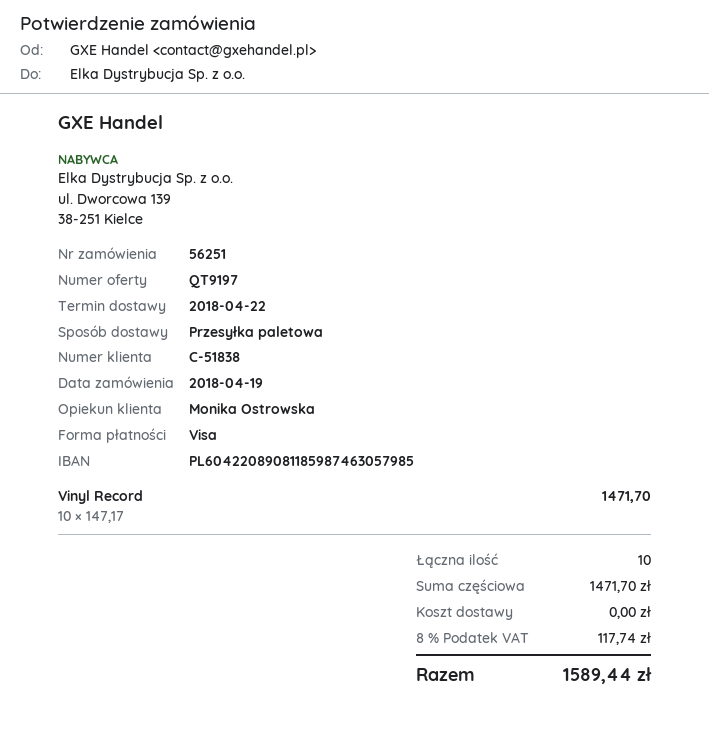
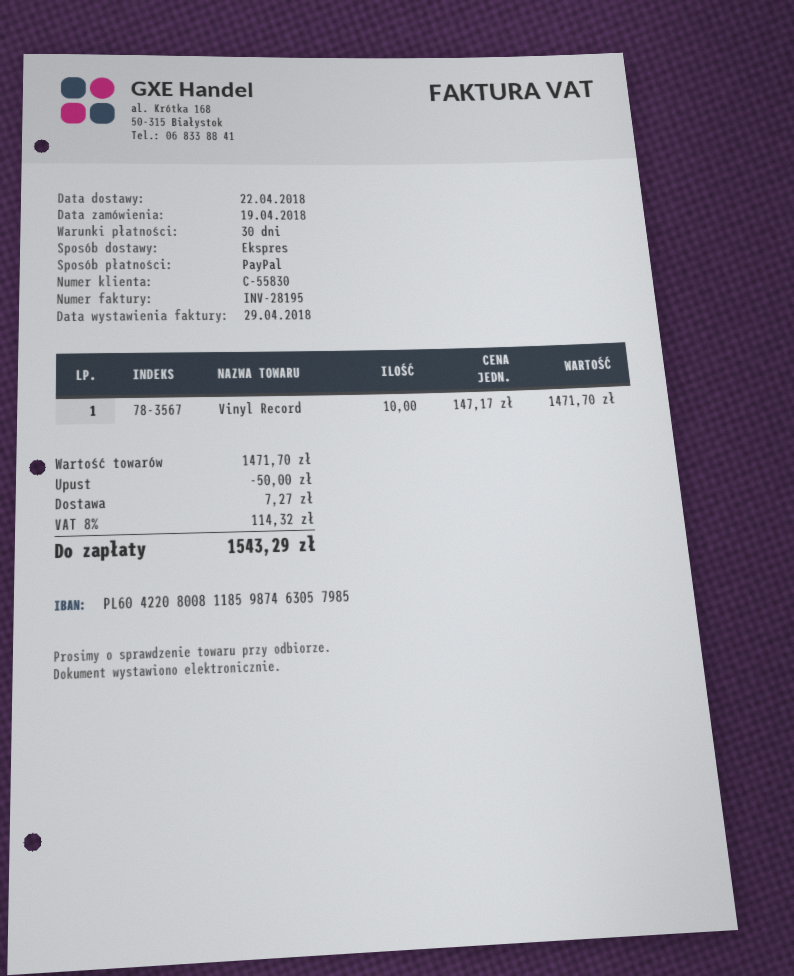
customer number: C-51838 -> C-55830
payment method: Visa -> PayPal
bank account: PL60422089081185987463057985 -> PL60422080081185987463057985
shipping method: pallet freight -> express
discount: none -> 50.00
shipping: 0.00 -> 7.27
tax: 8% = 117.74 -> 8% = 114.32
total: 1589.44 -> 1543.29

